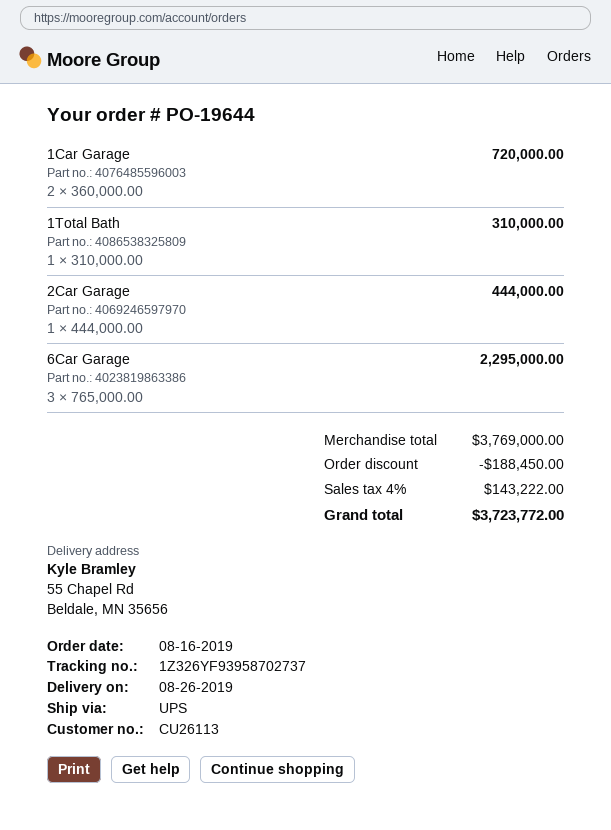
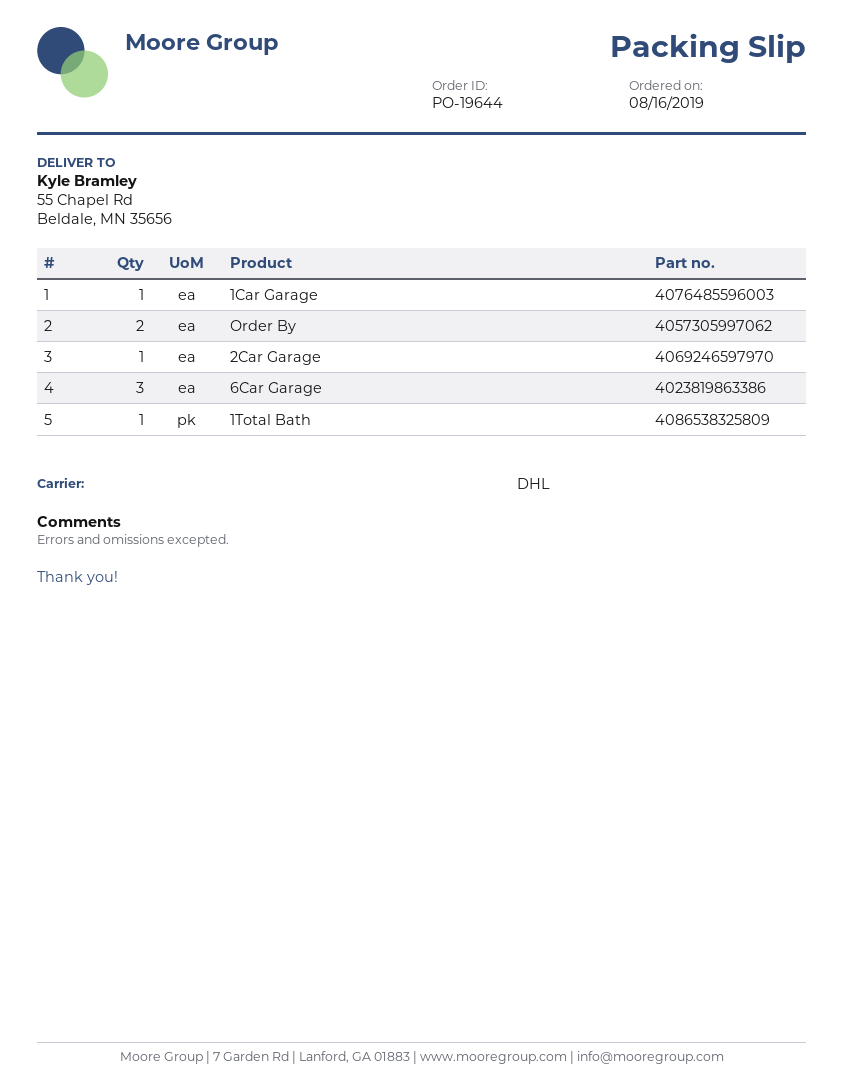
shipping method: UPS -> DHL
1Car Garage: 2 -> 1
Order By: none -> 2

